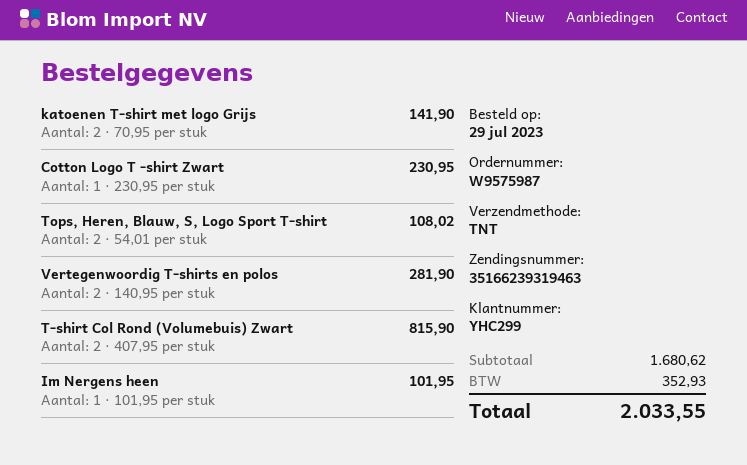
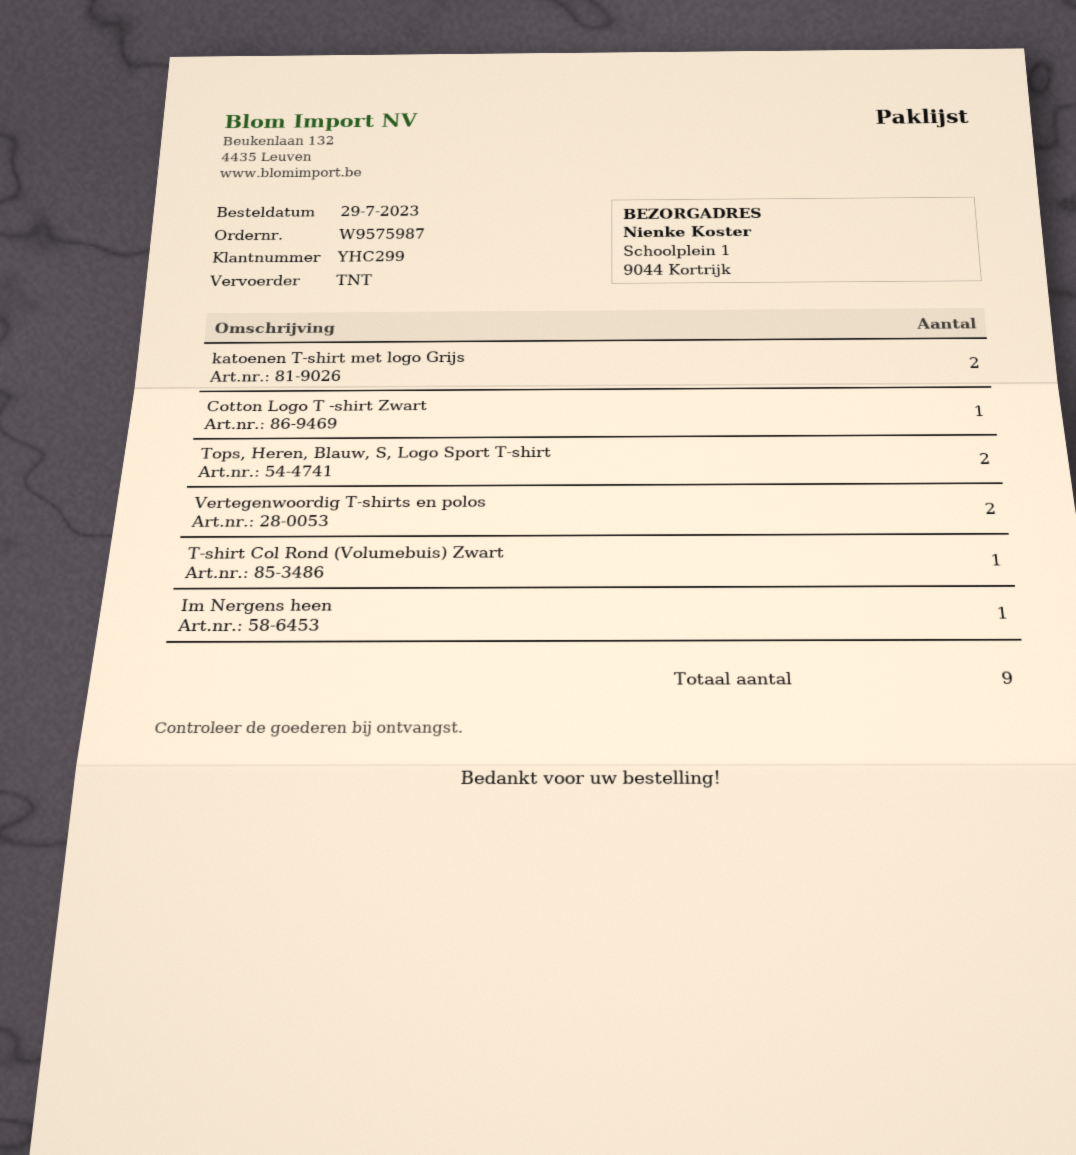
T-shirt Col Rond (Volumebuis) Zwart: 2 -> 1

